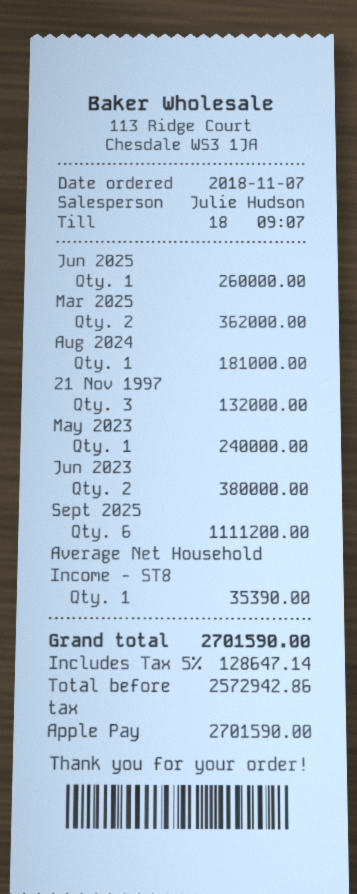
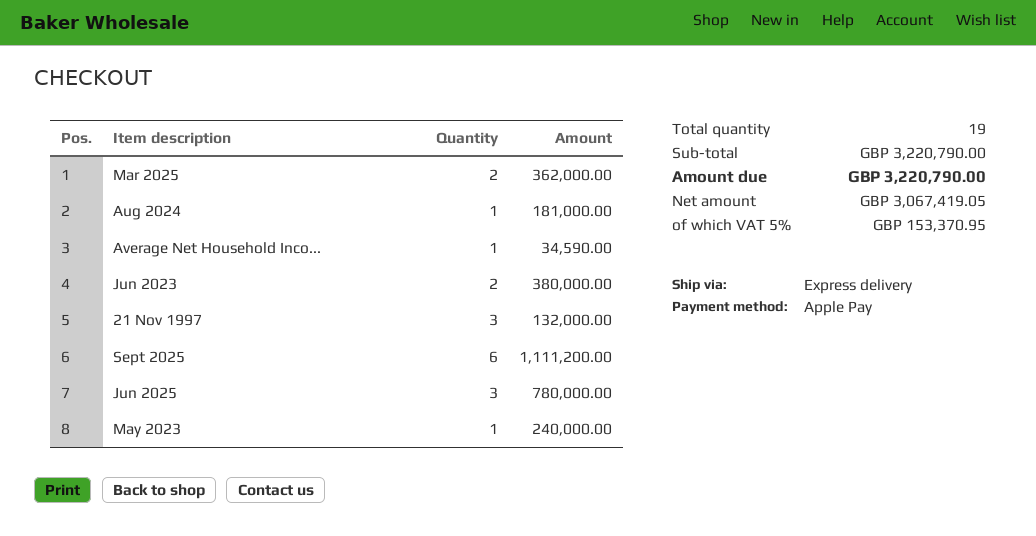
Jun 2025: 1 for 260000.00 -> 3 for 780000.00
Average Net Household Income - ST8: 1 for 35390.00 -> 1 for 34590.00
net: 2572942.86 -> 3067419.05
tax: 5% = 128647.14 -> 5% = 153370.95
total: 2701590.00 -> 3220790.00

